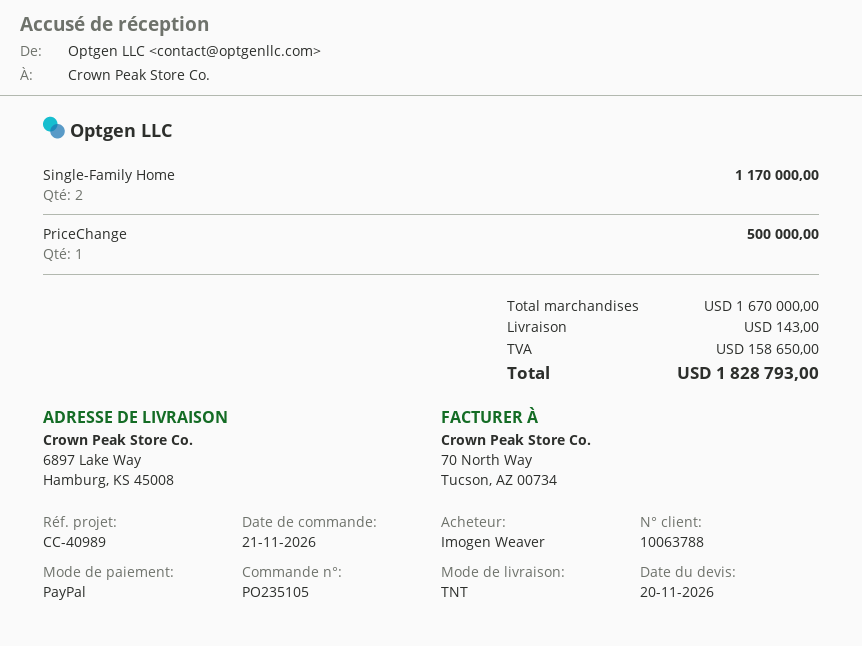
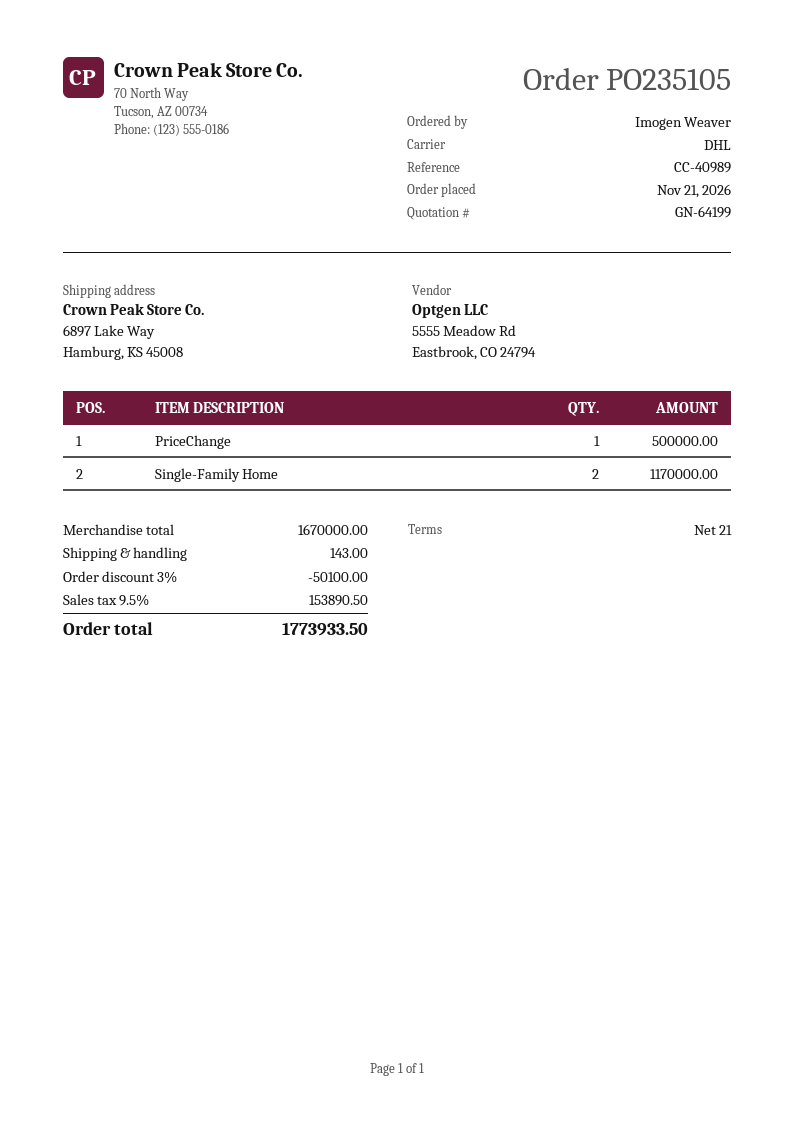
shipping method: TNT -> DHL
discount: none -> 3% = 50100.00
tax: 158650.00 -> 153890.50
total: 1828793.00 -> 1773933.50

